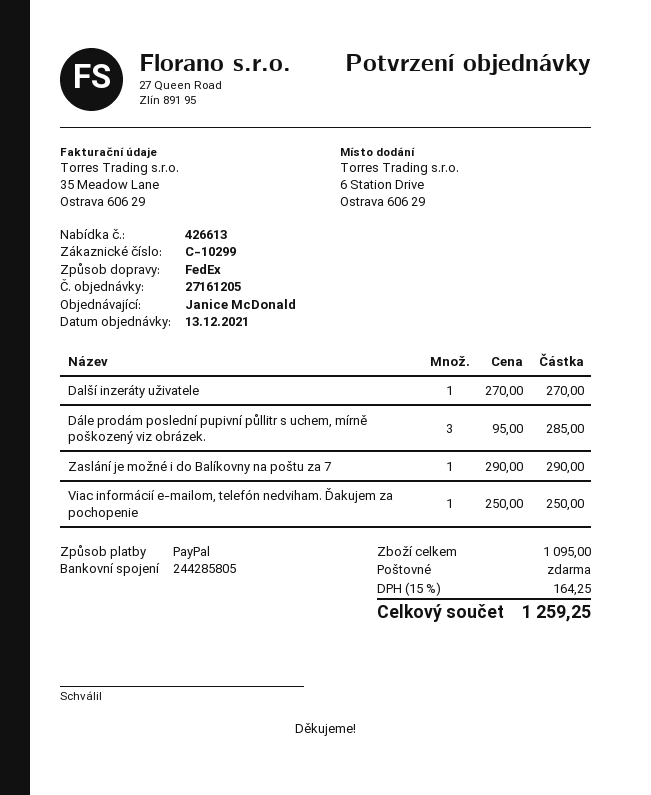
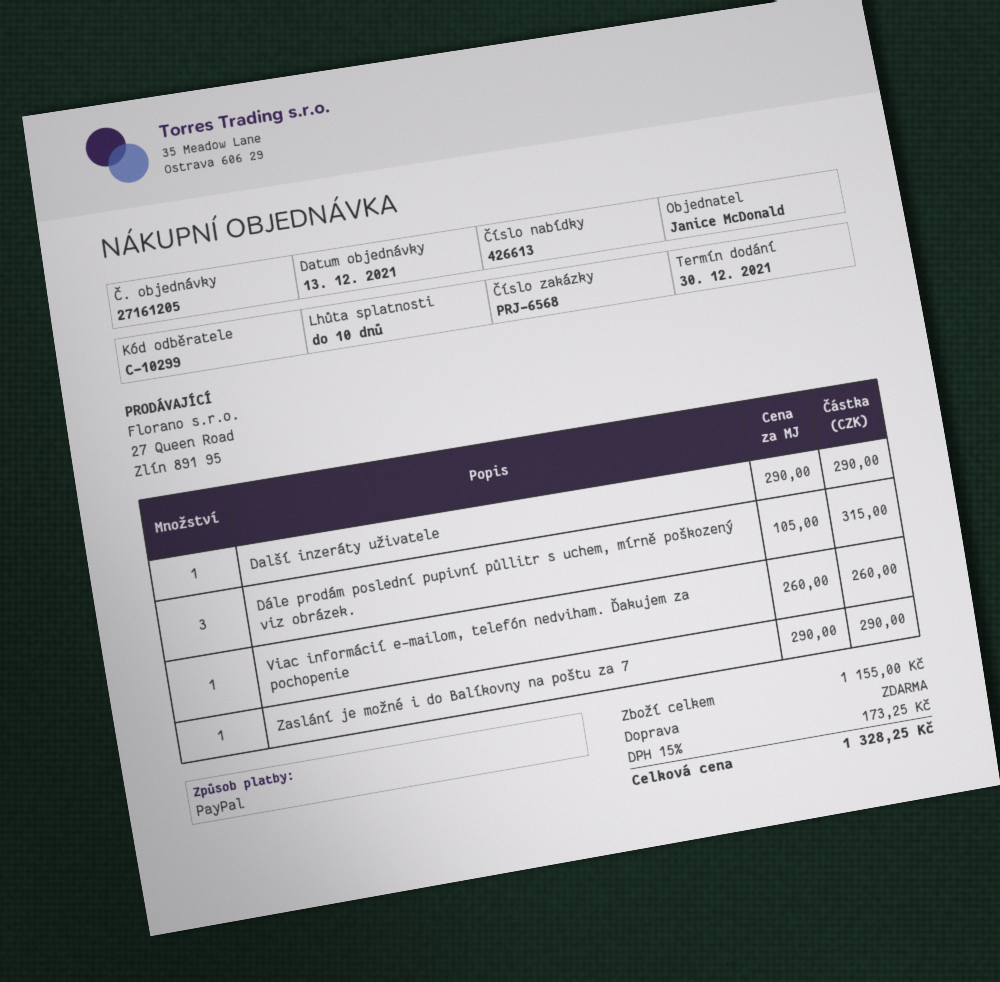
Další inzeráty uživatele: 1 x 270.00 = 270.00 -> 1 x 290.00 = 290.00
Dále prodám poslední pupivní půllitr s uchem, mírně poškozený viz obrázek.: 3 x 95.00 = 285.00 -> 3 x 105.00 = 315.00
Viac informácií e-mailom, telefón nedviham. Ďakujem za pochopenie: 1 x 250.00 = 250.00 -> 1 x 260.00 = 260.00
subtotal: 1095.00 -> 1155.00
tax: 15% = 164.25 -> 15% = 173.25
total: 1259.25 -> 1328.25

